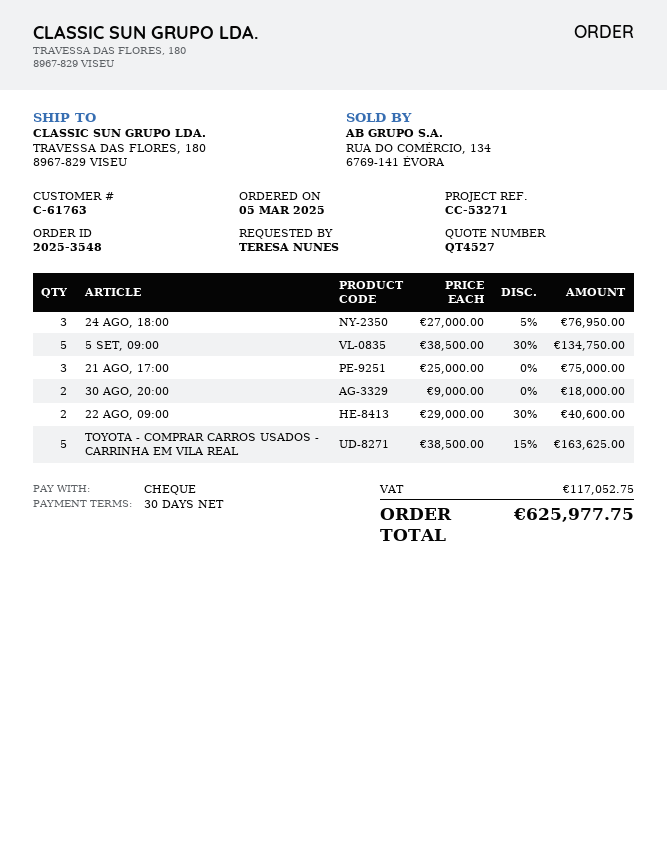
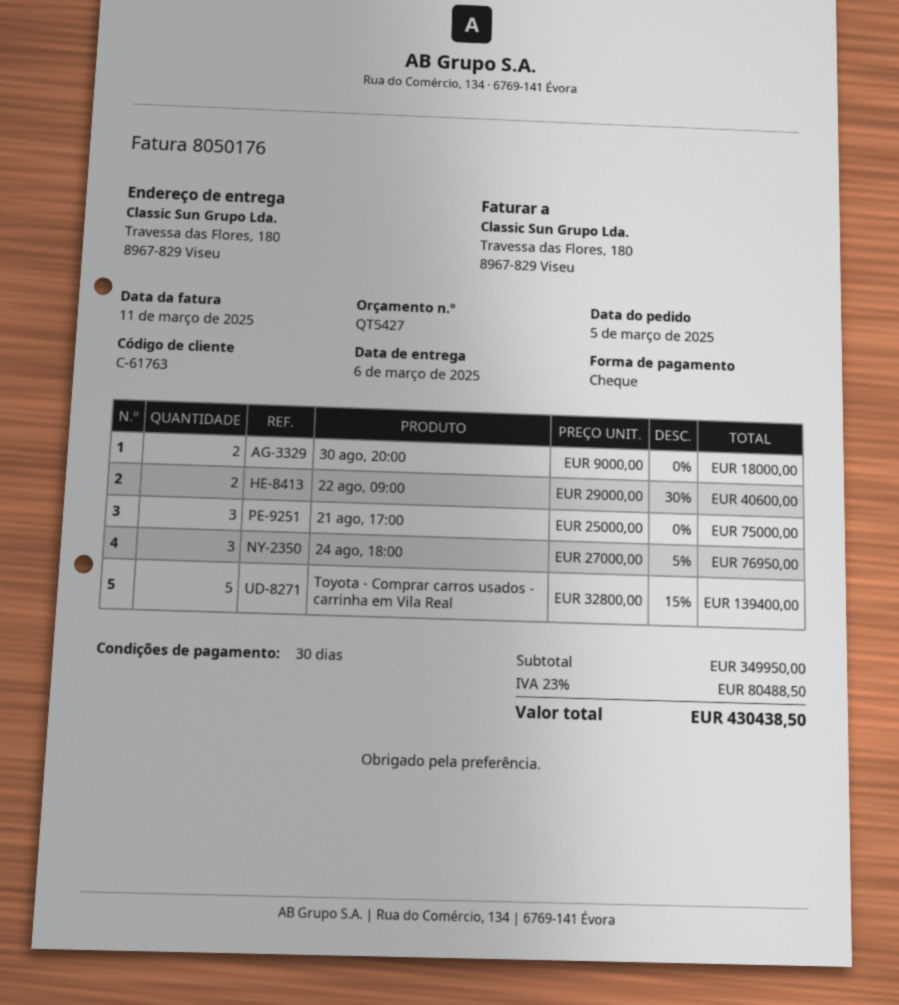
quote number: QT4527 -> QT5427
5 SET, 09:00: 5 x 38500.00 - 30% = 134750.00 -> none
TOYOTA - COMPRAR CARROS USADOS - CARRINHA EM VILA REAL: 5 x 38500.00 - 15% = 163625.00 -> 5 x 32800.00 - 15% = 139400.00
tax: 117052.75 -> 80488.50
total: 625977.75 -> 430438.50

